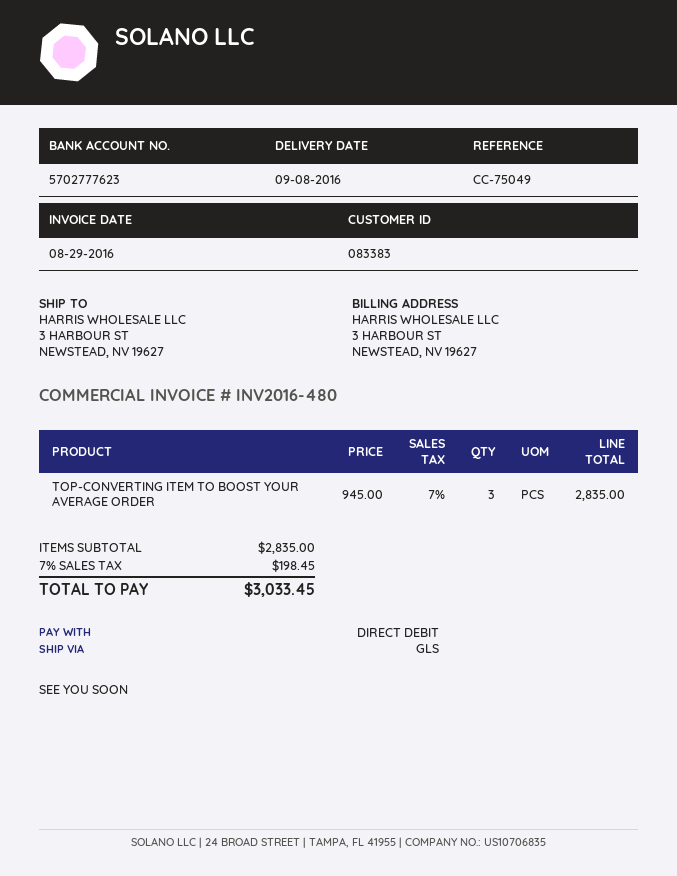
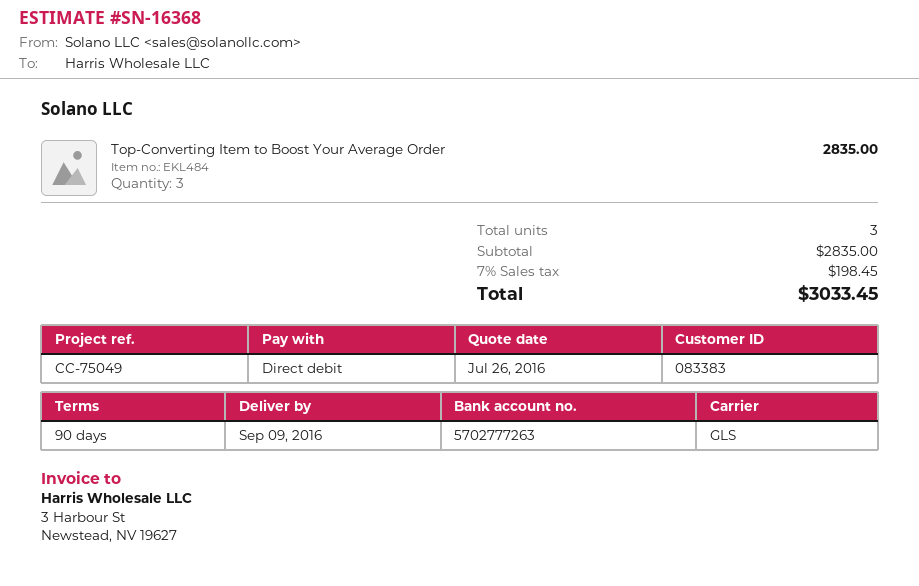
delivery date: 2016-09-08 -> 2016-09-09
bank account: 5702777623 -> 5702777263

